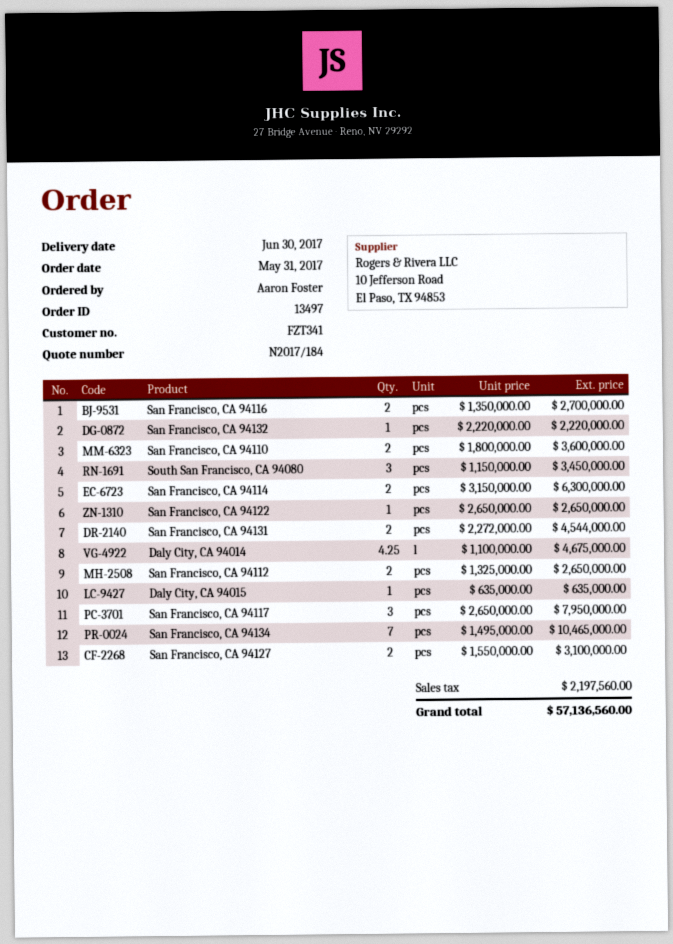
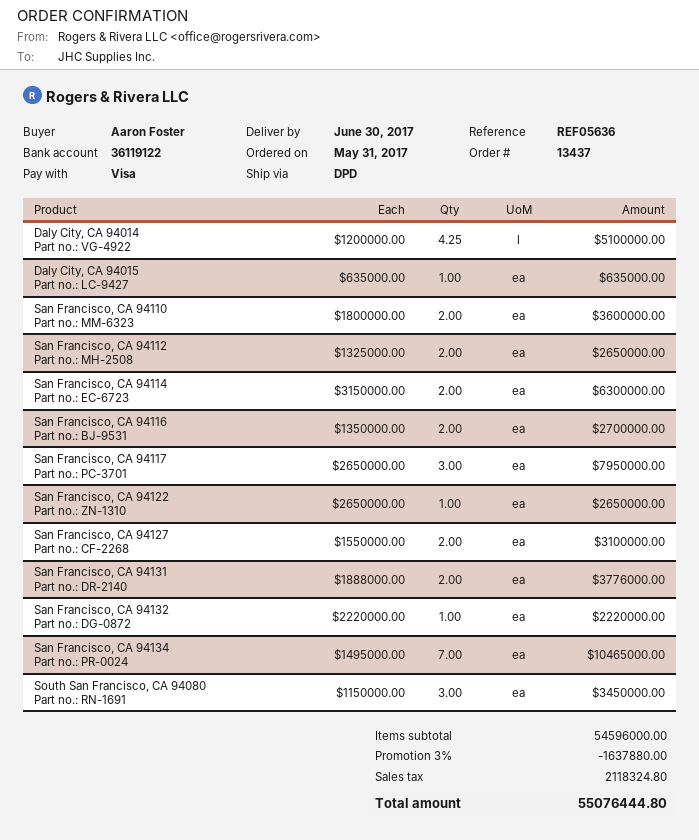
order number: 13497 -> 13437
San Francisco, CA 94131: 2 x 2272000.00 = 4544000.00 -> 2 x 1888000.00 = 3776000.00
Daly City, CA 94014: 4.25 x 1100000.00 = 4675000.00 -> 4.25 x 1200000.00 = 5100000.00
discount: none -> 3% = 1637880.00
tax: 2197560.00 -> 2118324.80
total: 57136560.00 -> 55076444.80

